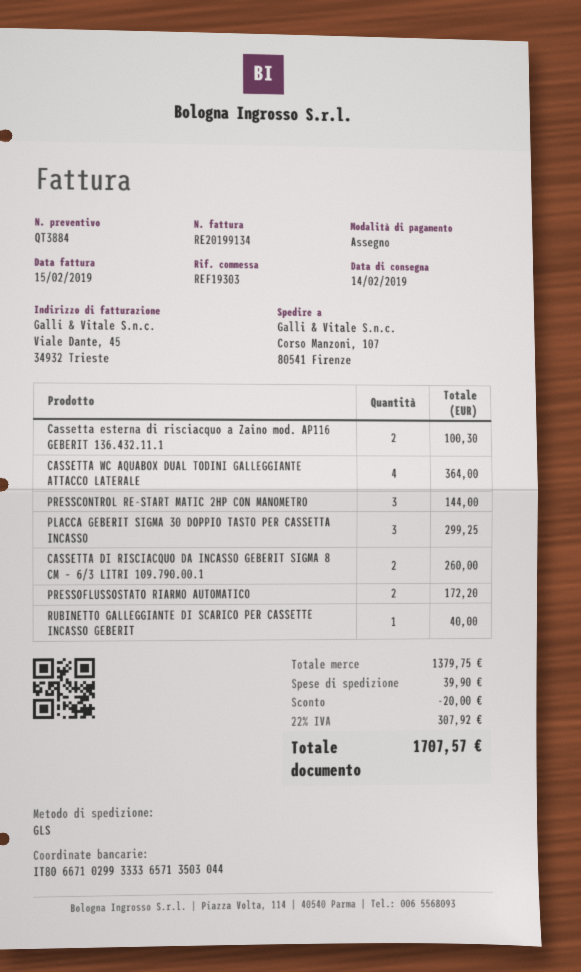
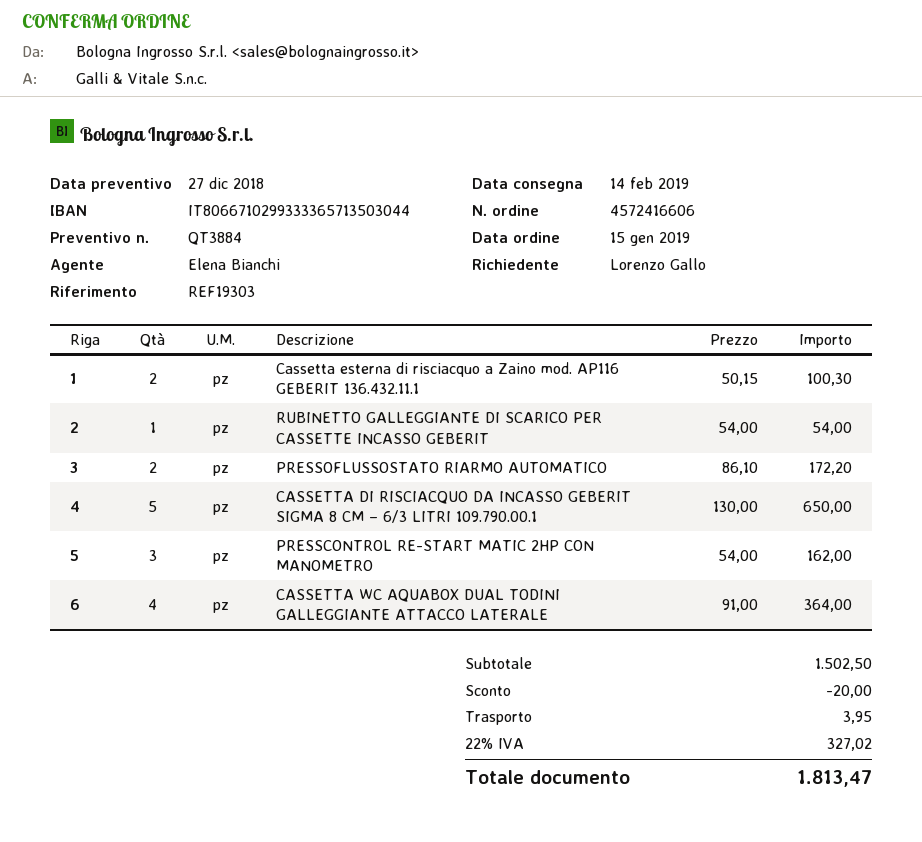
PRESSCONTROL RE-START MATIC 2HP CON MANOMETRO: 3 for 144.00 -> 3 for 162.00
PLACCA GEBERIT SIGMA 30 DOPPIO TASTO PER CASSETTA INCASSO: 3 for 299.25 -> none
CASSETTA DI RISCIACQUO DA INCASSO GEBERIT SIGMA 8 CM – 6/3 LITRI 109.790.00.1: 2 for 260.00 -> 5 for 650.00
RUBINETTO GALLEGGIANTE DI SCARICO PER CASSETTE INCASSO GEBERIT: 1 for 40.00 -> 1 for 54.00
subtotal: 1379.75 -> 1502.50
shipping: 39.90 -> 3.95
tax: 22% = 307.92 -> 22% = 327.02
total: 1707.57 -> 1813.47

